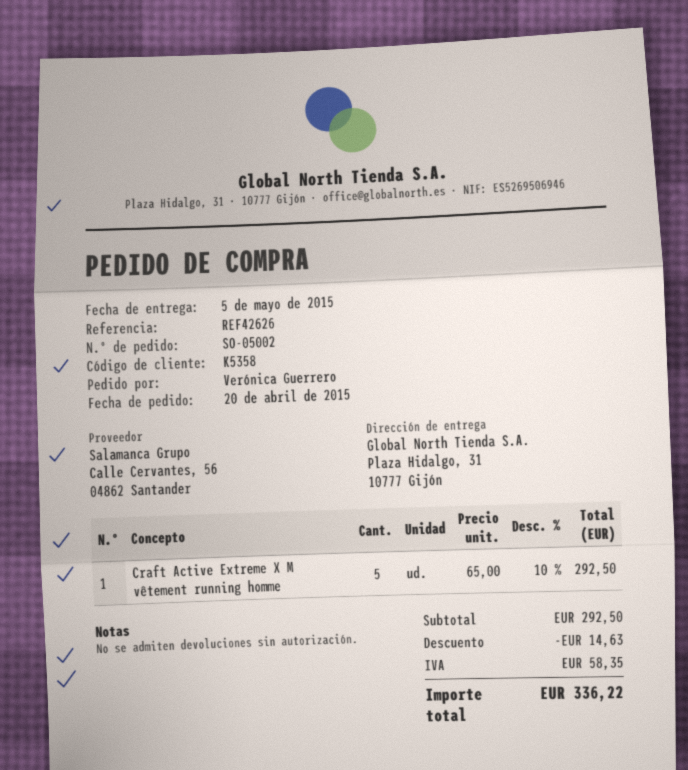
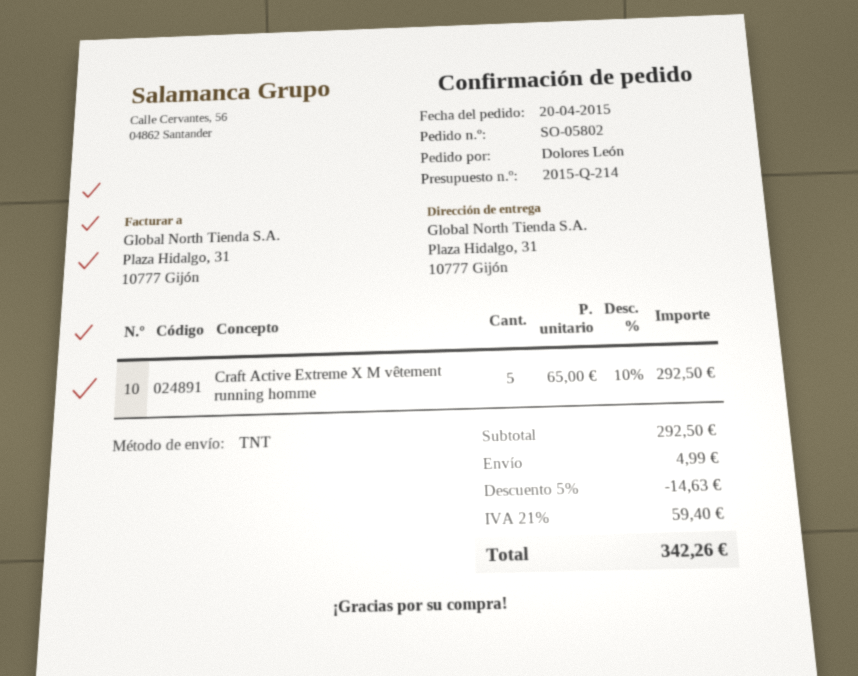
order number: SO-05002 -> SO-05802
ordered by: Verónica Guerrero -> Dolores León
shipping: none -> 4.99
tax: 58.35 -> 59.40
total: 336.22 -> 342.26

